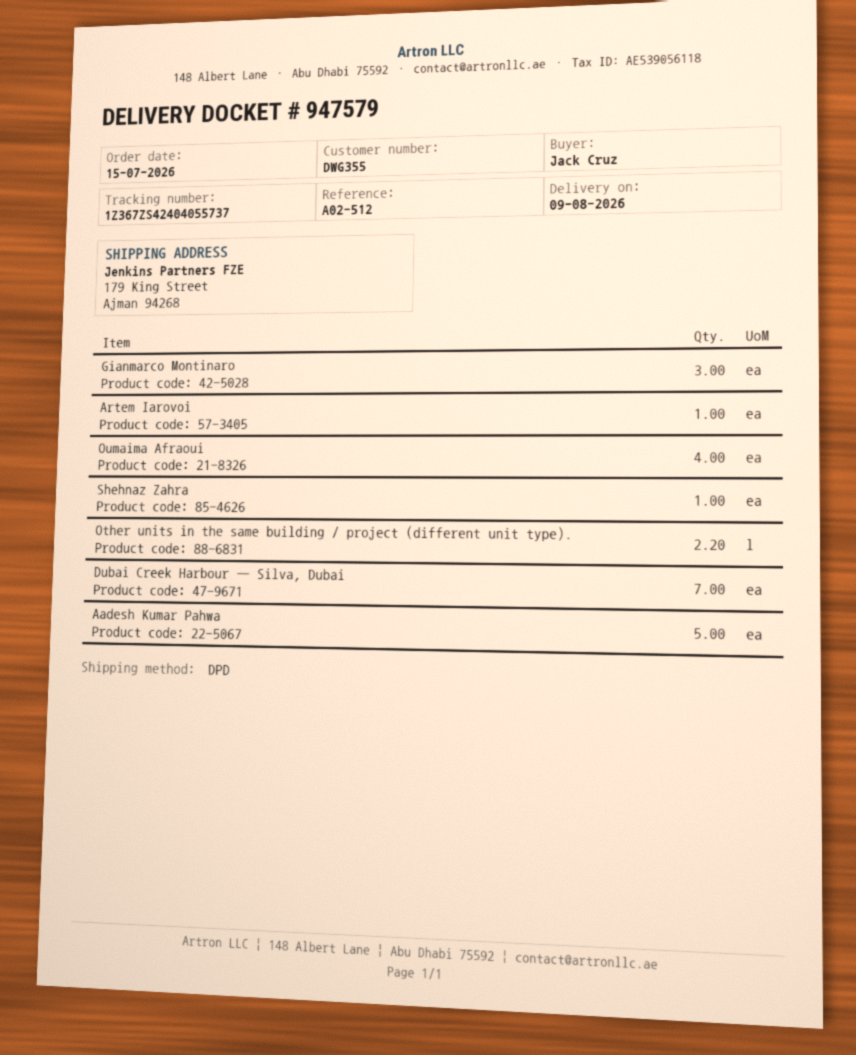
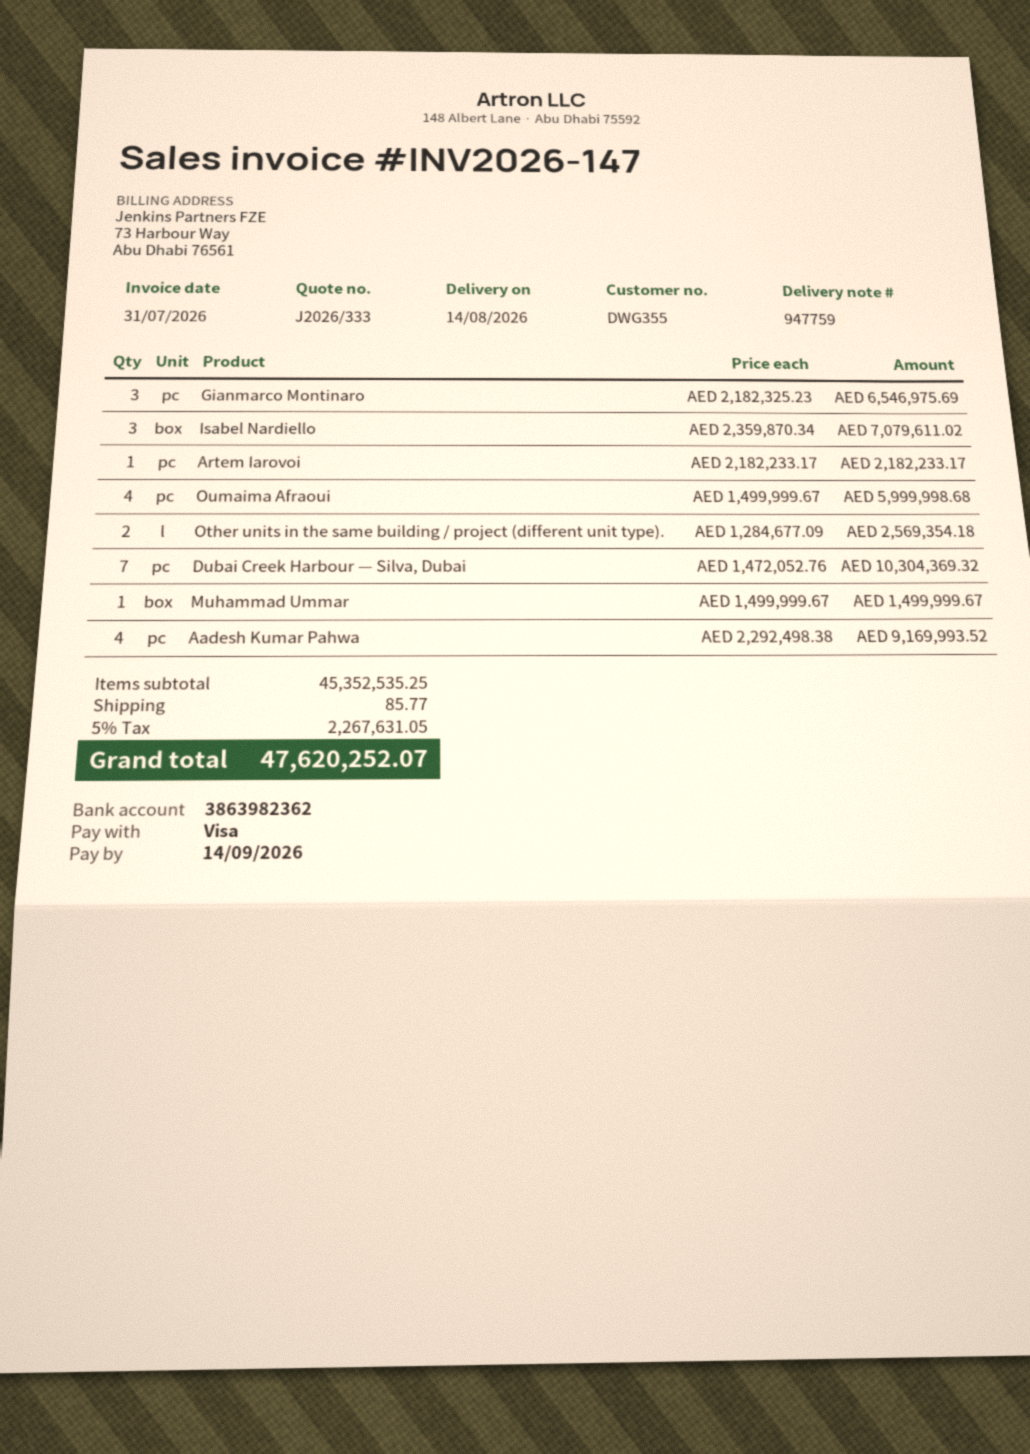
delivery note number: 947579 -> 947759
delivery date: 2026-08-09 -> 2026-08-14
Shehnaz Zahra: 1 -> none
Other units in the same building / project (different unit type).: 2.2 -> 2
Aadesh Kumar Pahwa: 5 -> 4
Isabel Nardiello: none -> 3
Muhammad Ummar: none -> 1

